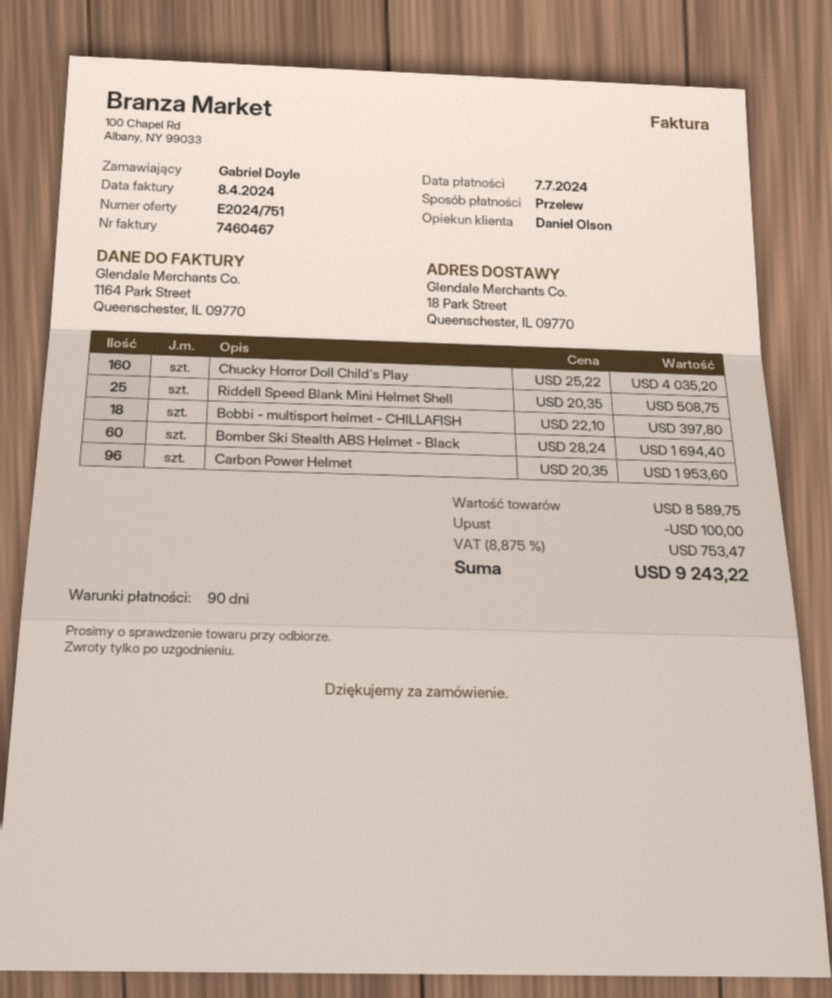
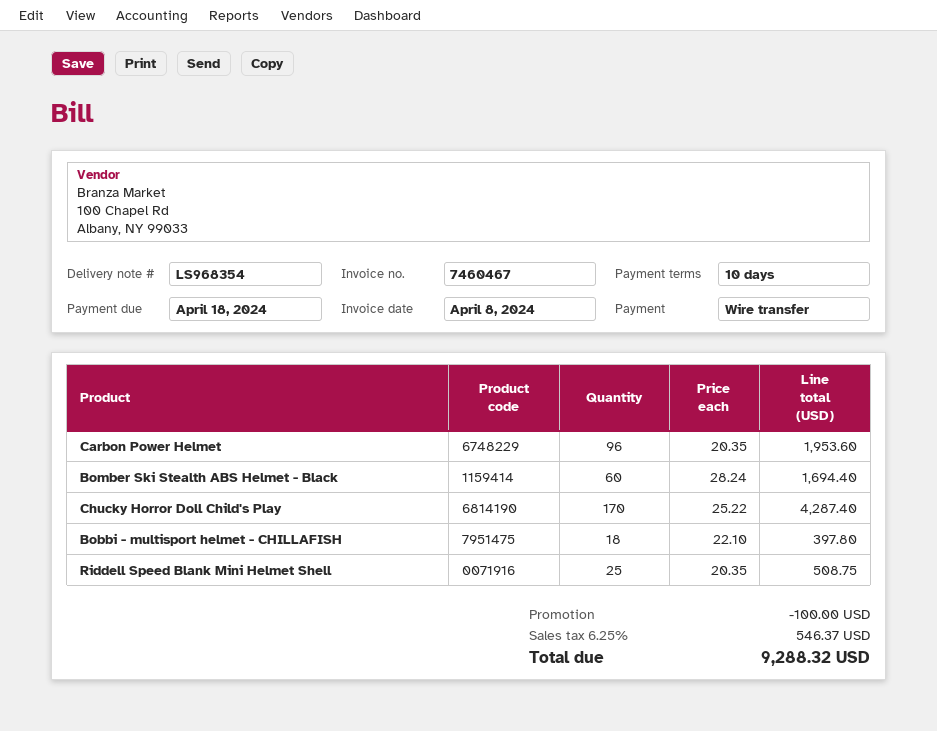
payment terms: 90 days -> 10 days
due date: 2024-07-07 -> 2024-04-18
Chucky Horror Doll Child's Play: 160 x 25.22 = 4035.20 -> 170 x 25.22 = 4287.40
tax: 8.875% = 753.47 -> 6.25% = 546.37
total: 9243.22 -> 9288.32

